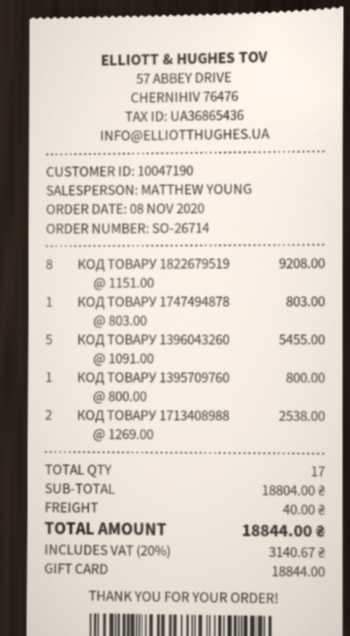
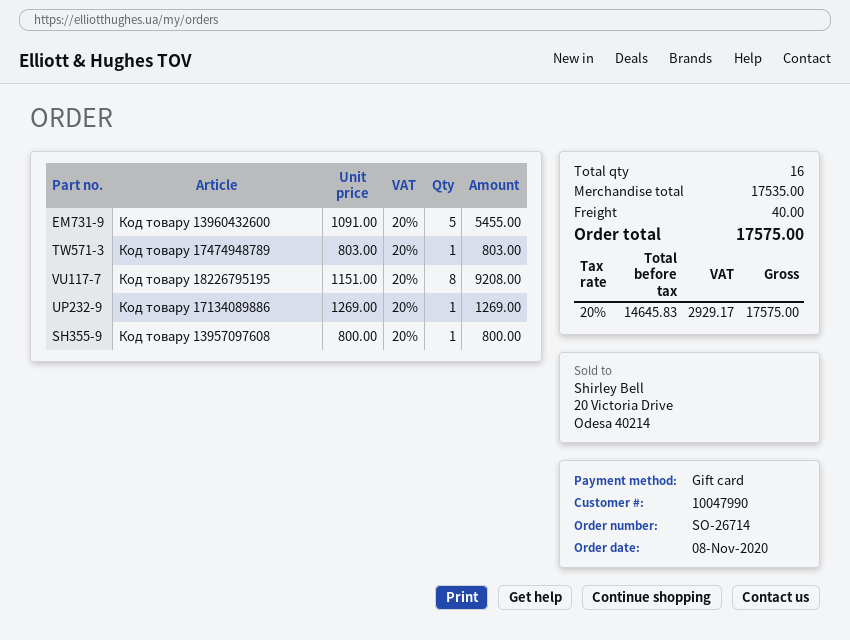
customer number: 10047190 -> 10047990
КОД ТОВАРУ 1713408988: 2 x 1269.00 = 2538.00 -> 1 x 1269.00 = 1269.00
total quantity: 17 -> 16
subtotal: 18804.00 -> 17535.00
tax: 20% = 3140.67 -> 20% = 2929.17
total: 18844.00 -> 17575.00

